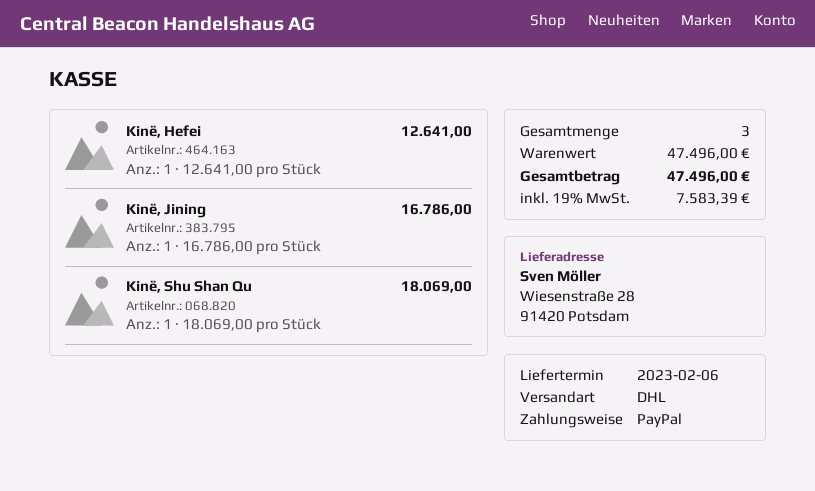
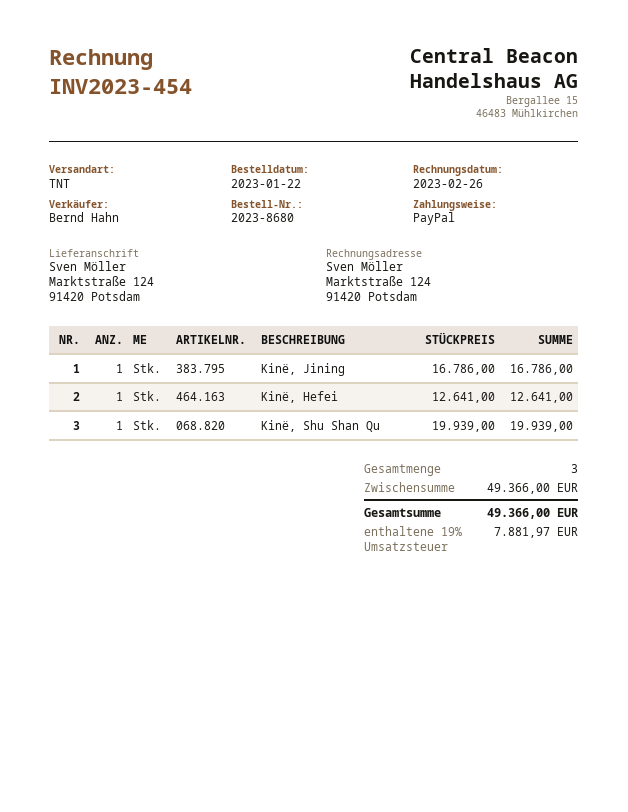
shipping method: DHL -> TNT
ship to: Wiesenstraße 28, 91420 Potsdam -> Marktstraße 124, 91420 Potsdam
Kinë, Shu Shan Qu: 1 x 18069.00 = 18069.00 -> 1 x 19939.00 = 19939.00
subtotal: 47496.00 -> 49366.00
tax: 19% = 7583.39 -> 19% = 7881.97
total: 47496.00 -> 49366.00

